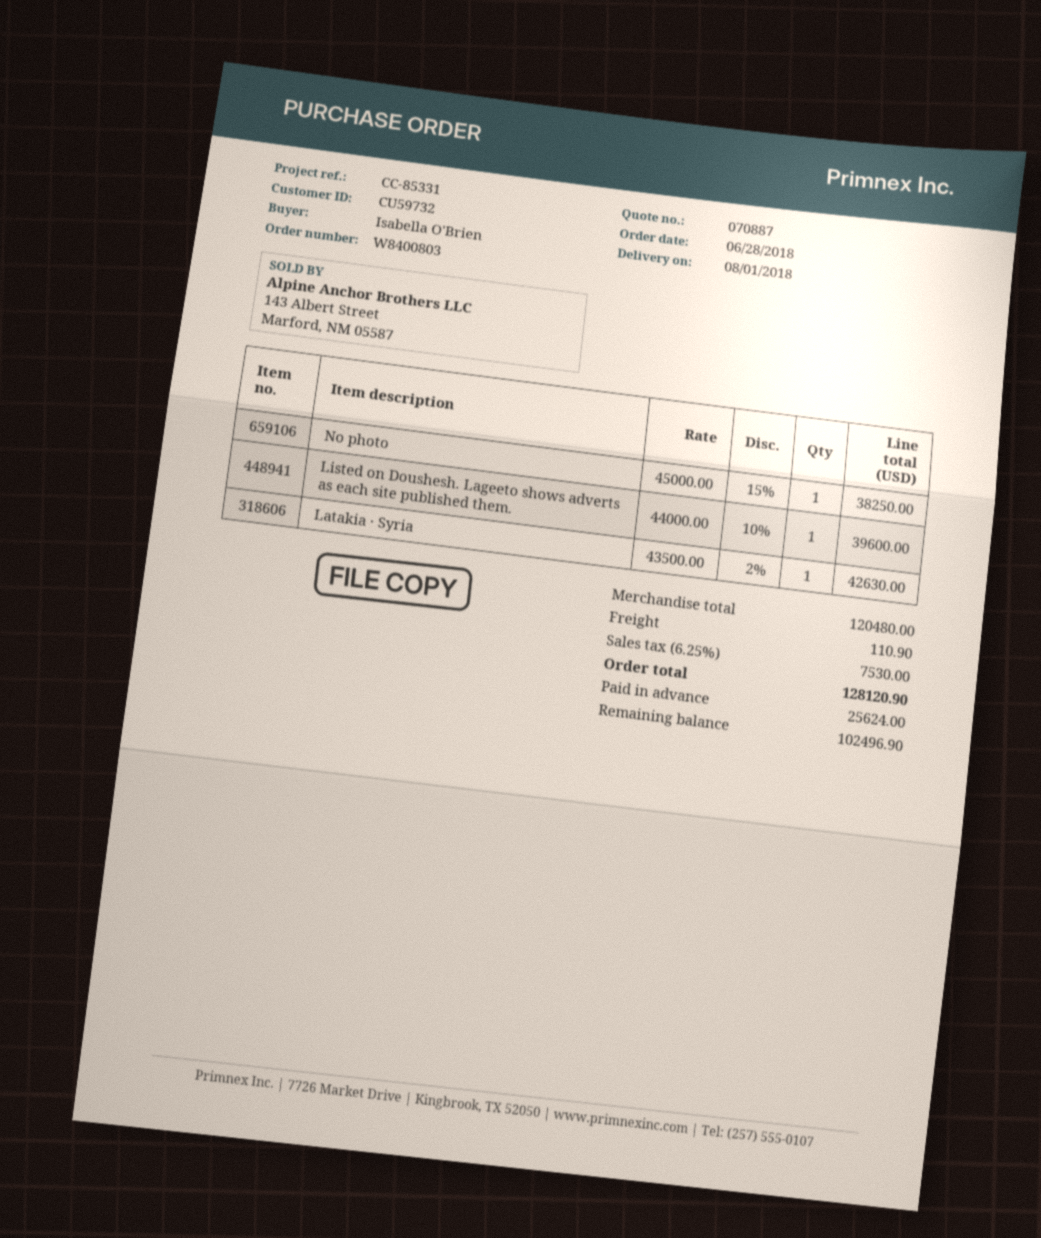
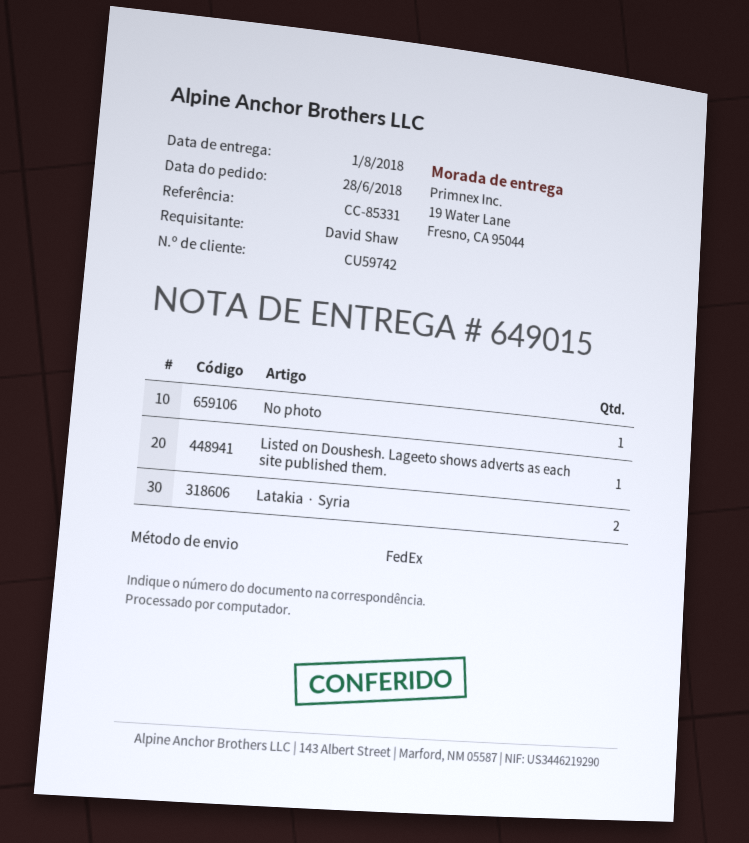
customer number: CU59732 -> CU59742
ordered by: Isabella O'Brien -> David Shaw
Latakia · Syria: 1 -> 2

